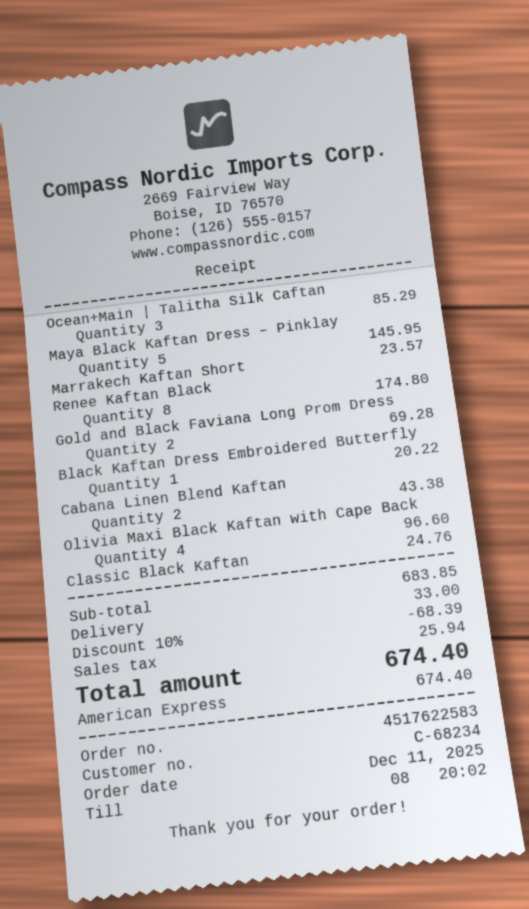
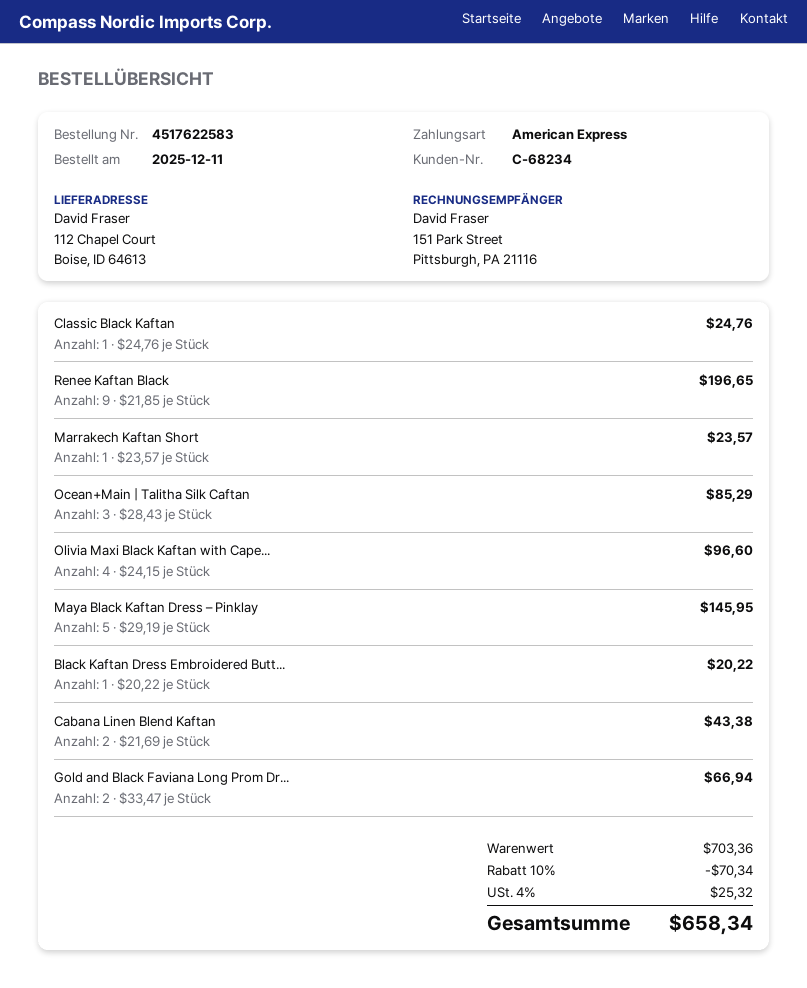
Renee Kaftan Black: 8 for 174.80 -> 9 for 196.65
Gold and Black Faviana Long Prom Dress: 2 for 69.28 -> 2 for 66.94
subtotal: 683.85 -> 703.36
discount: 10% = 68.39 -> 10% = 70.34
shipping: 33.00 -> none
tax: 25.94 -> 25.32
total: 674.40 -> 658.34

